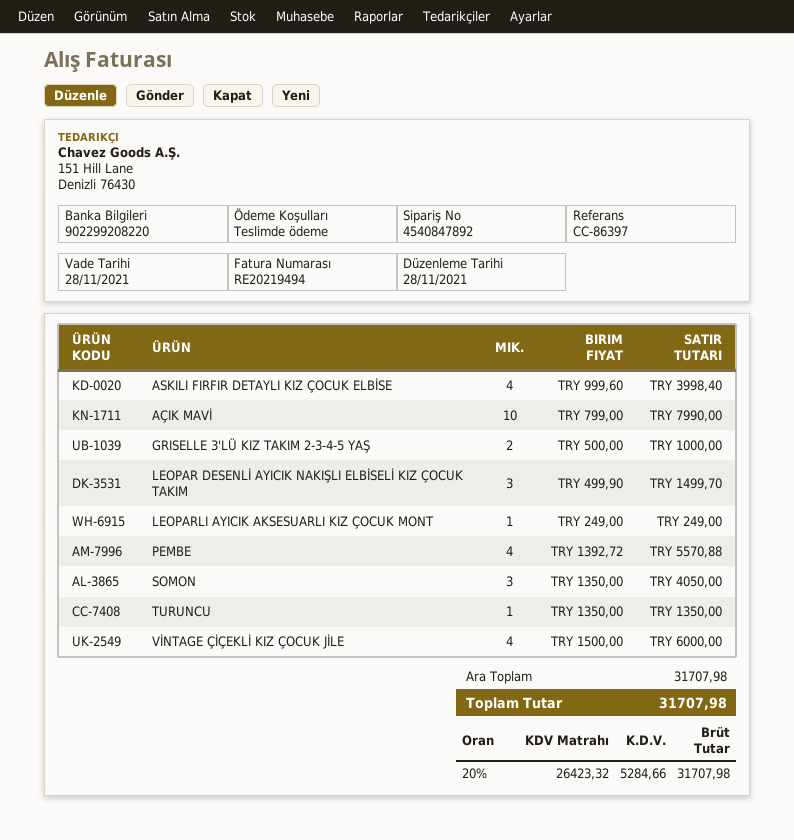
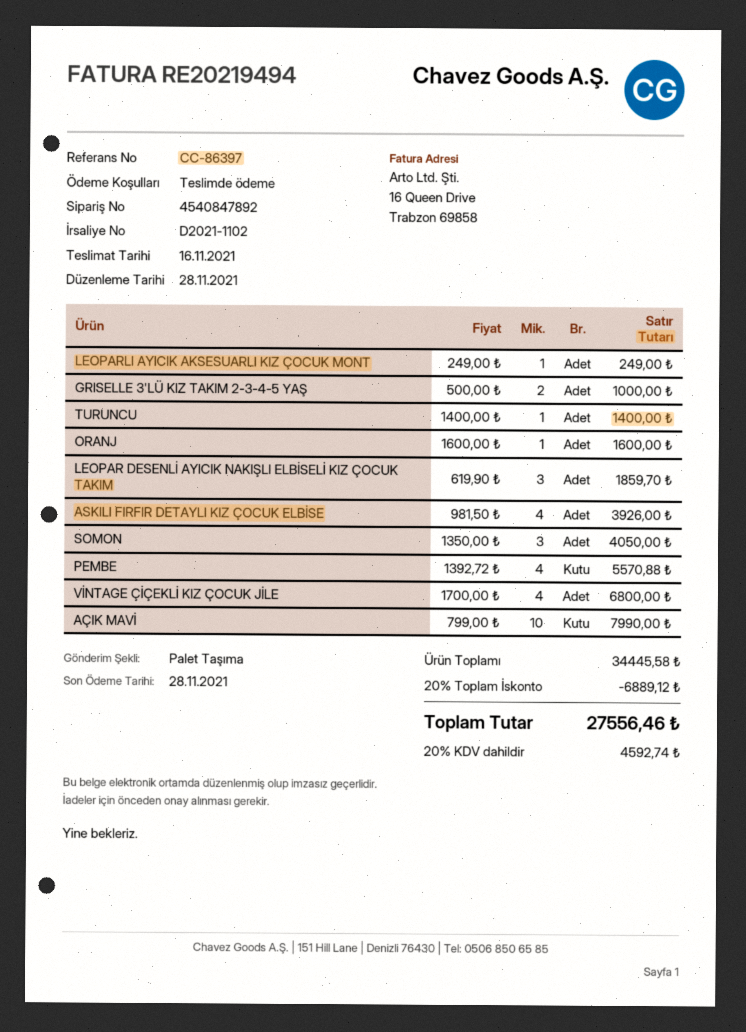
ASKILI FIRFIR DETAYLI KIZ ÇOCUK ELBİSE: 4 x 999.60 = 3998.40 -> 4 x 981.50 = 3926.00
LEOPAR DESENLİ AYICIK NAKIŞLI ELBİSELİ KIZ ÇOCUK TAKIM: 3 x 499.90 = 1499.70 -> 3 x 619.90 = 1859.70
TURUNCU: 1 x 1350.00 = 1350.00 -> 1 x 1400.00 = 1400.00
VİNTAGE ÇİÇEKLİ KIZ ÇOCUK JİLE: 4 x 1500.00 = 6000.00 -> 4 x 1700.00 = 6800.00
ORANJ: none -> 1 x 1600.00 = 1600.00
subtotal: 31707.98 -> 34445.58
discount: none -> 20% = 6889.12
tax: 20% = 5284.66 -> 20% = 4592.74
total: 31707.98 -> 27556.46

